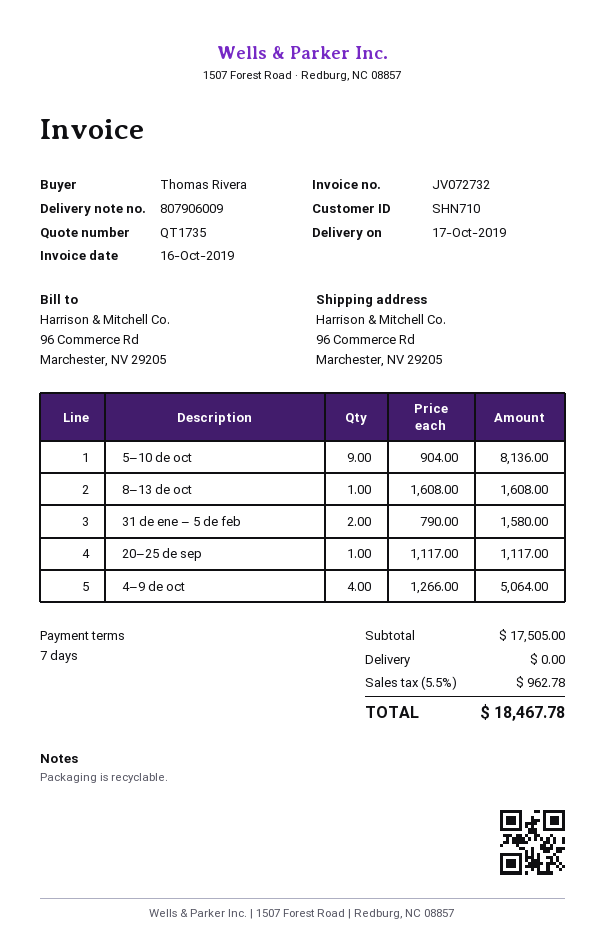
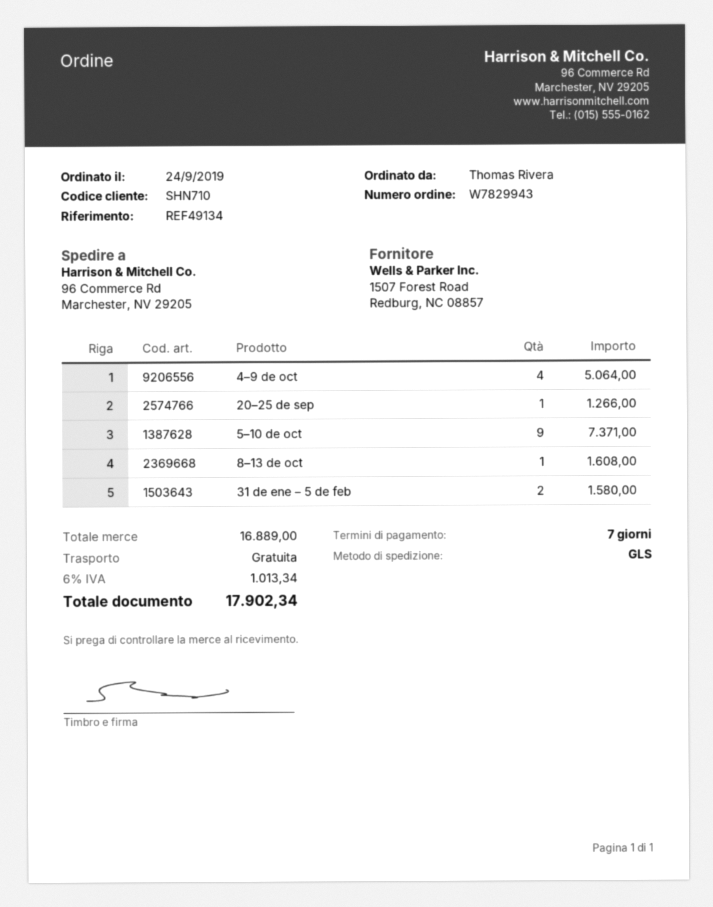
5–10 de oct: 9 for 8136.00 -> 9 for 7371.00
20–25 de sep: 1 for 1117.00 -> 1 for 1266.00
subtotal: 17505.00 -> 16889.00
tax: 5.5% = 962.78 -> 6% = 1013.34
total: 18467.78 -> 17902.34

